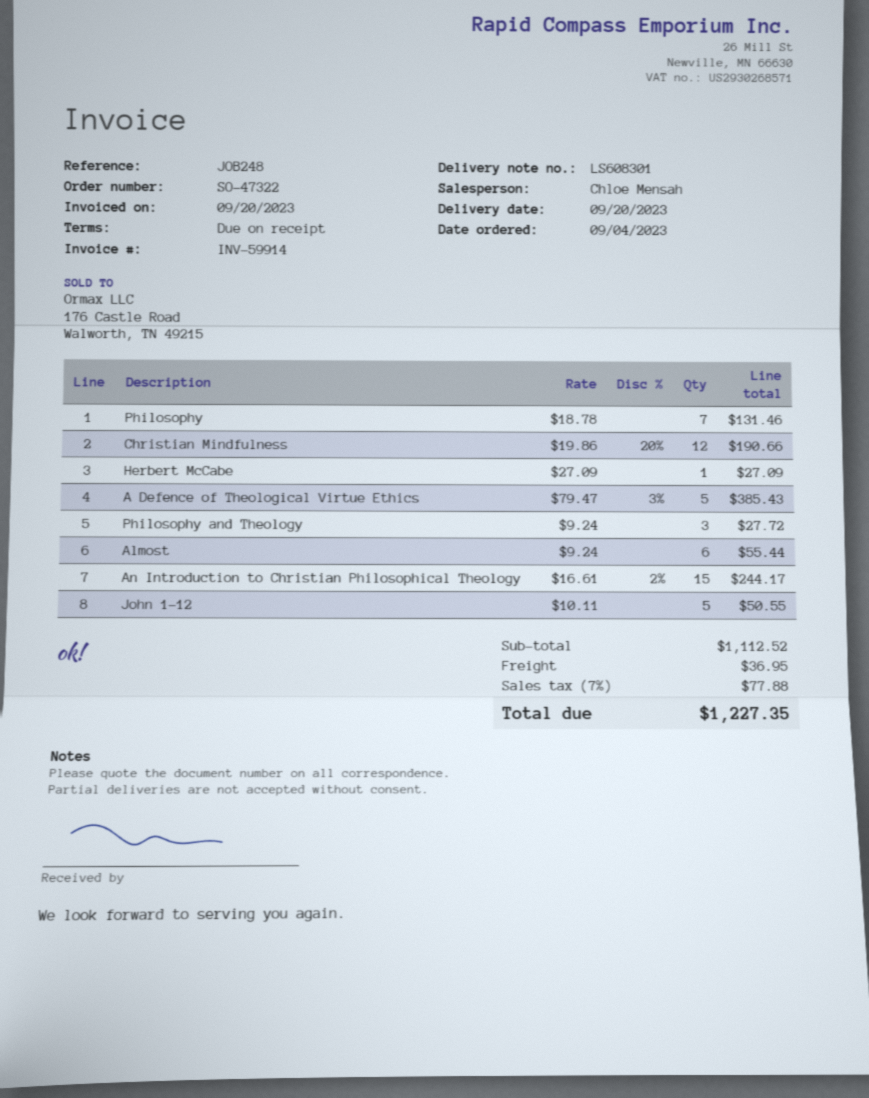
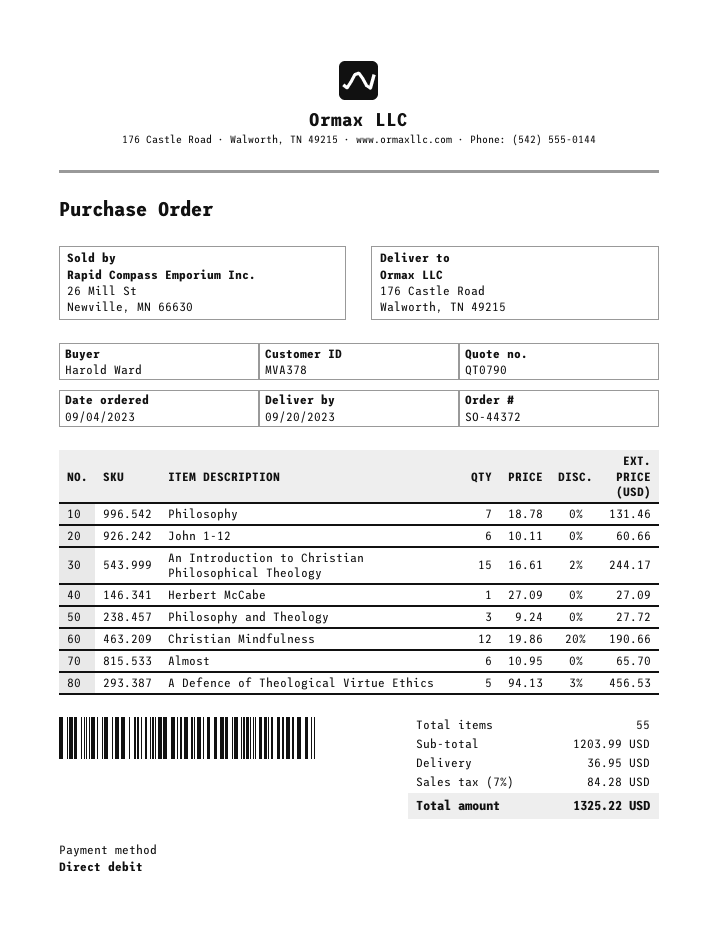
order number: SO-47322 -> SO-44372
A Defence of Theological Virtue Ethics: 5 x 79.47 - 3% = 385.43 -> 5 x 94.13 - 3% = 456.53
Almost: 6 x 9.24 = 55.44 -> 6 x 10.95 = 65.70
John 1-12: 5 x 10.11 = 50.55 -> 6 x 10.11 = 60.66
subtotal: 1112.52 -> 1203.99
tax: 7% = 77.88 -> 7% = 84.28
total: 1227.35 -> 1325.22

